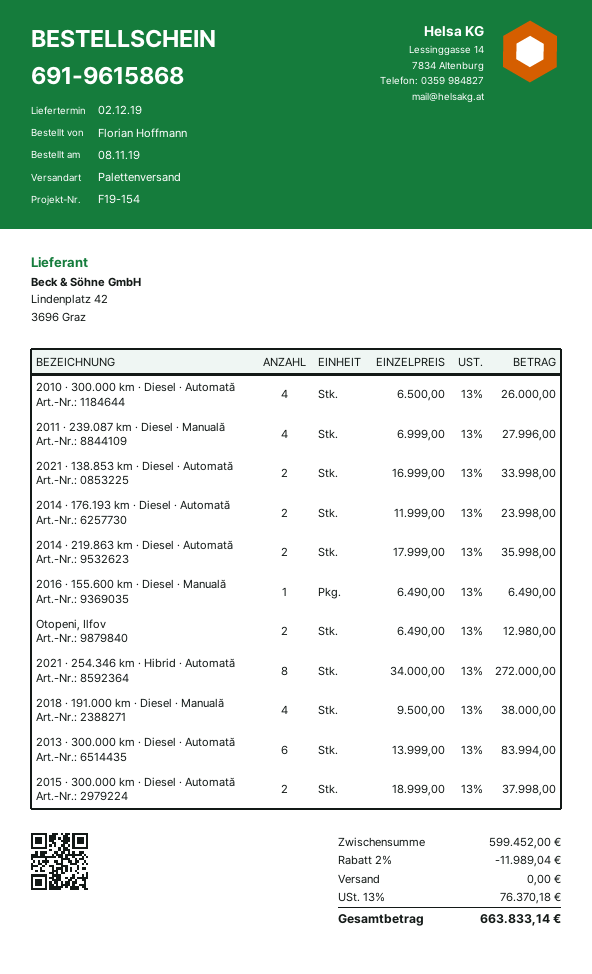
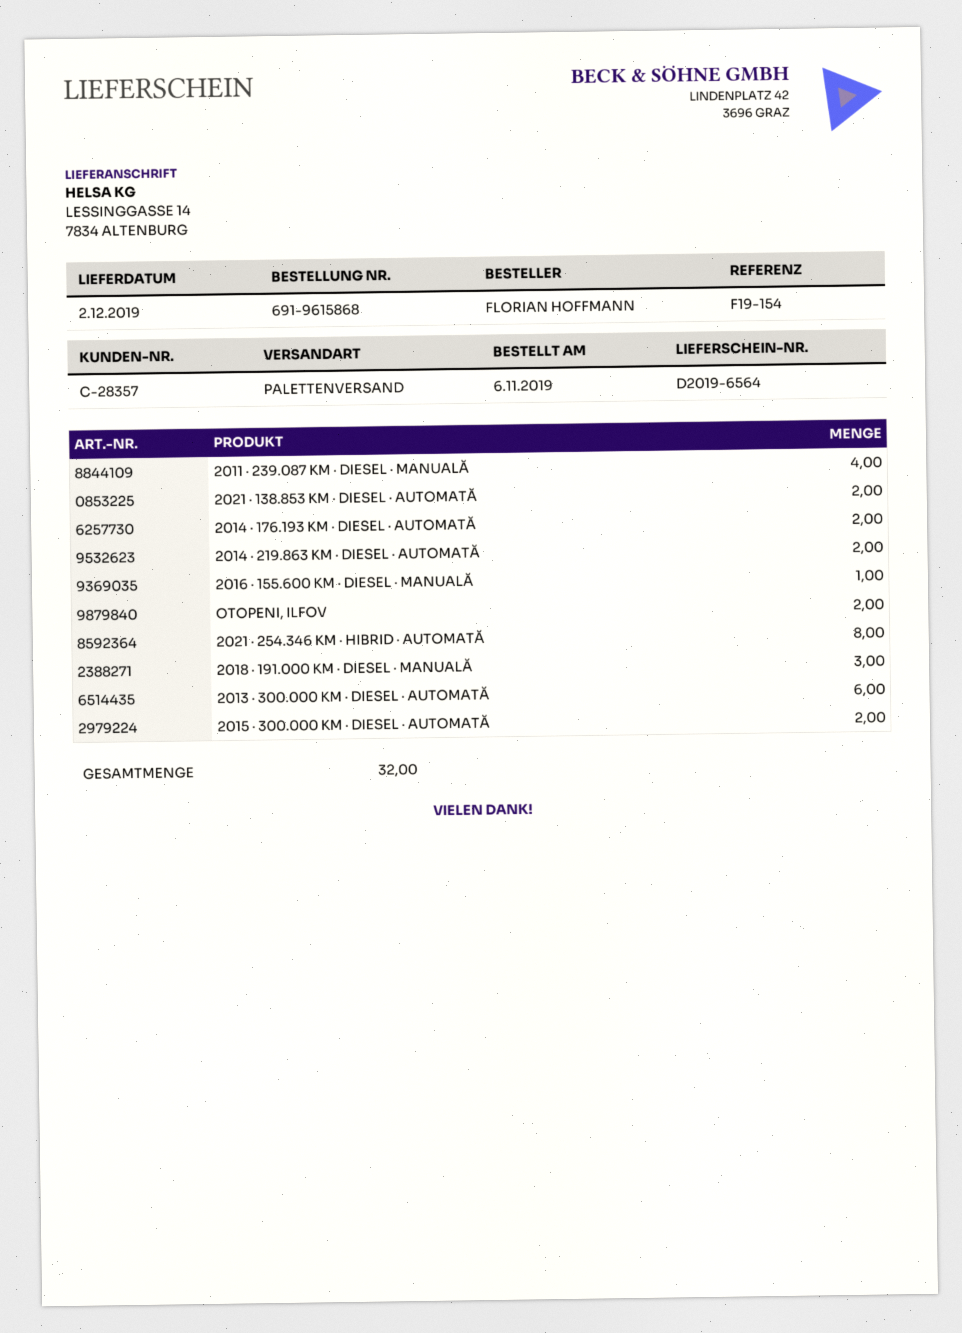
order date: 2019-11-08 -> 2019-11-06
2010 · 300.000 km · Diesel · Automată: 4 -> none
2018 · 191.000 km · Diesel · Manuală: 4 -> 3

